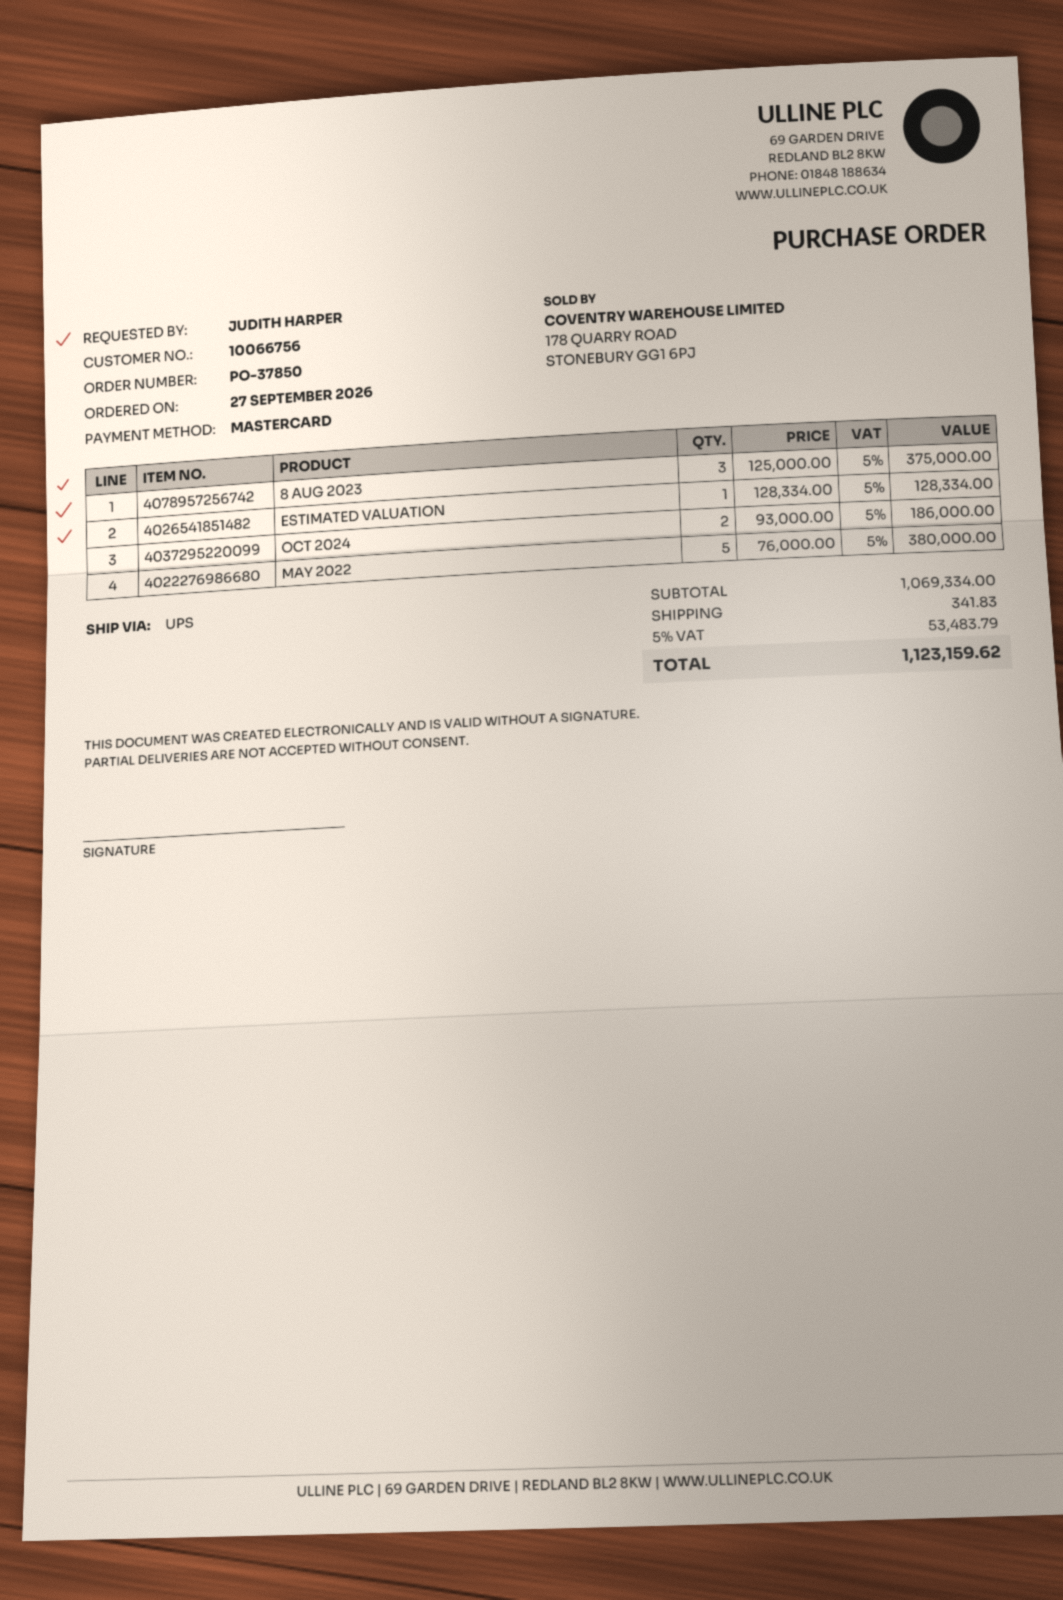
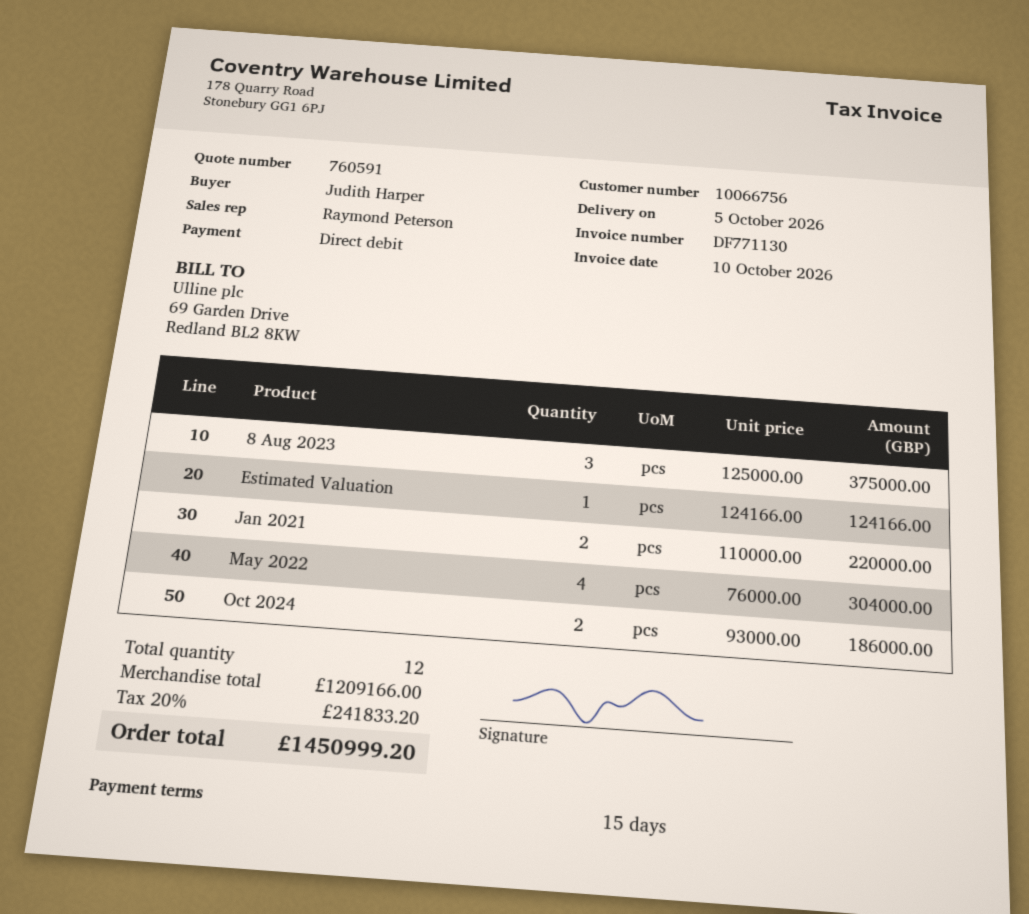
payment method: Mastercard -> direct debit
ESTIMATED VALUATION: 1 x 128334.00 = 128334.00 -> 1 x 124166.00 = 124166.00
MAY 2022: 5 x 76000.00 = 380000.00 -> 4 x 76000.00 = 304000.00
Jan 2021: none -> 2 x 110000.00 = 220000.00
subtotal: 1069334.00 -> 1209166.00
shipping: 341.83 -> none
tax: 5% = 53483.79 -> 20% = 241833.20
total: 1123159.62 -> 1450999.20

